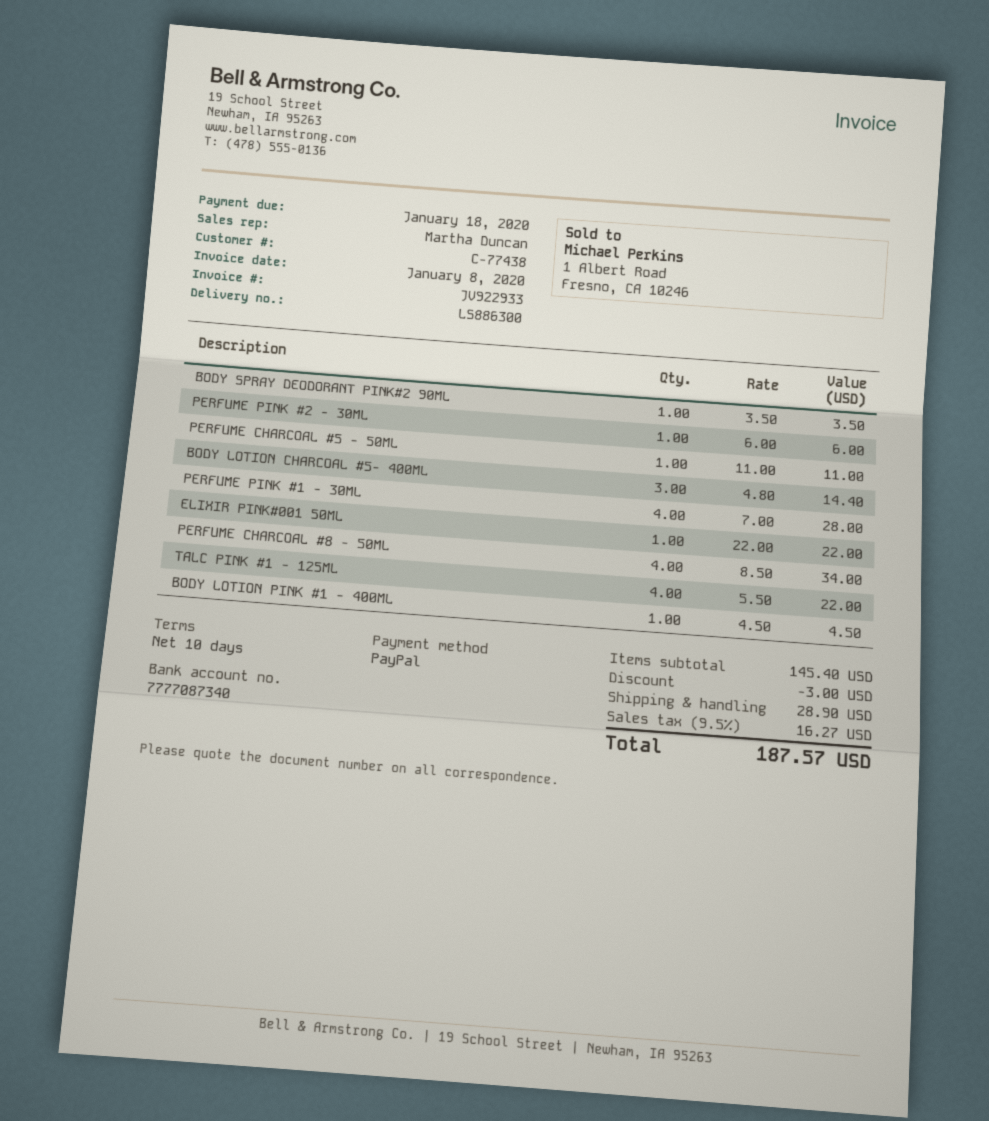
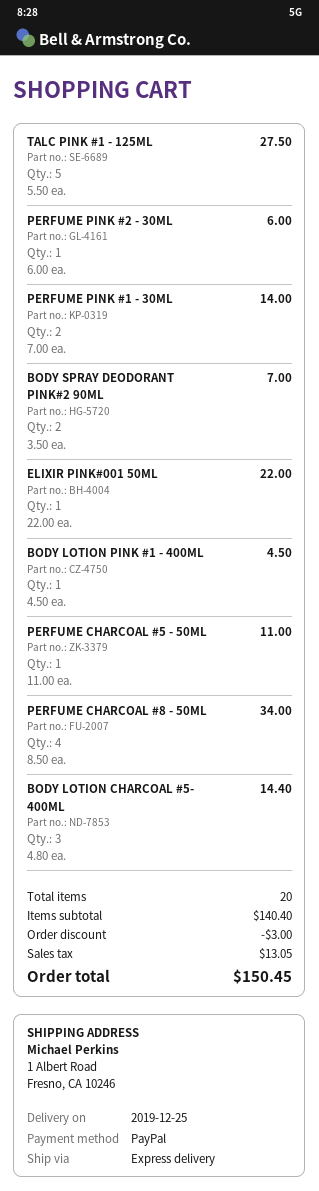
BODY SPRAY DEODORANT PINK#2 90ML: 1 x 3.50 = 3.50 -> 2 x 3.50 = 7.00
PERFUME PINK #1 - 30ML: 4 x 7.00 = 28.00 -> 2 x 7.00 = 14.00
TALC PINK #1 - 125ML: 4 x 5.50 = 22.00 -> 5 x 5.50 = 27.50
subtotal: 145.40 -> 140.40
shipping: 28.90 -> none
tax: 16.27 -> 13.05
total: 187.57 -> 150.45

